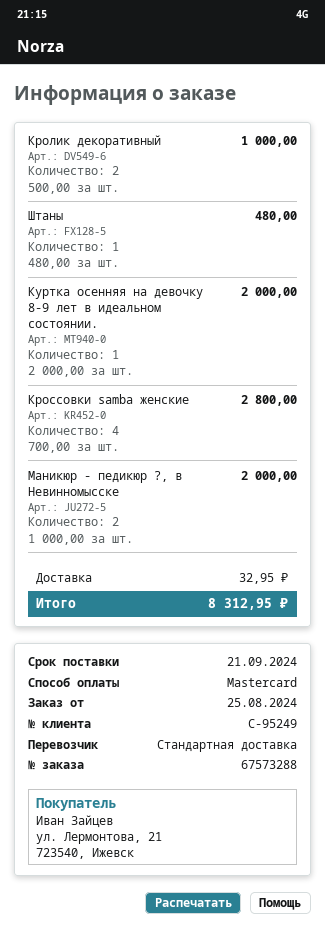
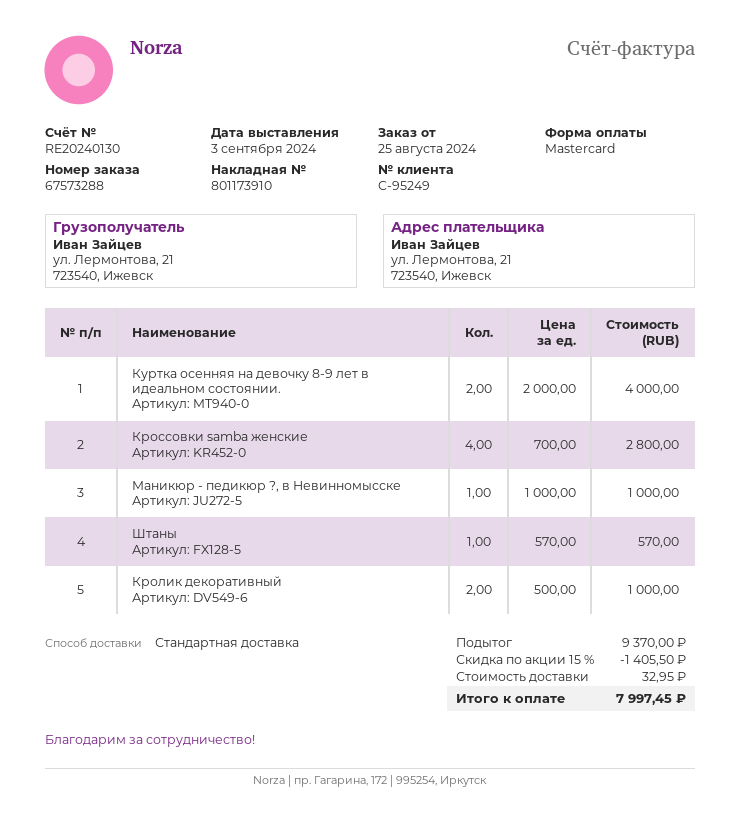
Штаны: 1 x 480.00 = 480.00 -> 1 x 570.00 = 570.00
Куртка осенняя на девочку 8-9 лет в идеальном состоянии.: 1 x 2000.00 = 2000.00 -> 2 x 2000.00 = 4000.00
Маникюр - педикюр ?, в Невинномысске: 2 x 1000.00 = 2000.00 -> 1 x 1000.00 = 1000.00
discount: none -> 15% = 1405.50
total: 8312.95 -> 7997.45

